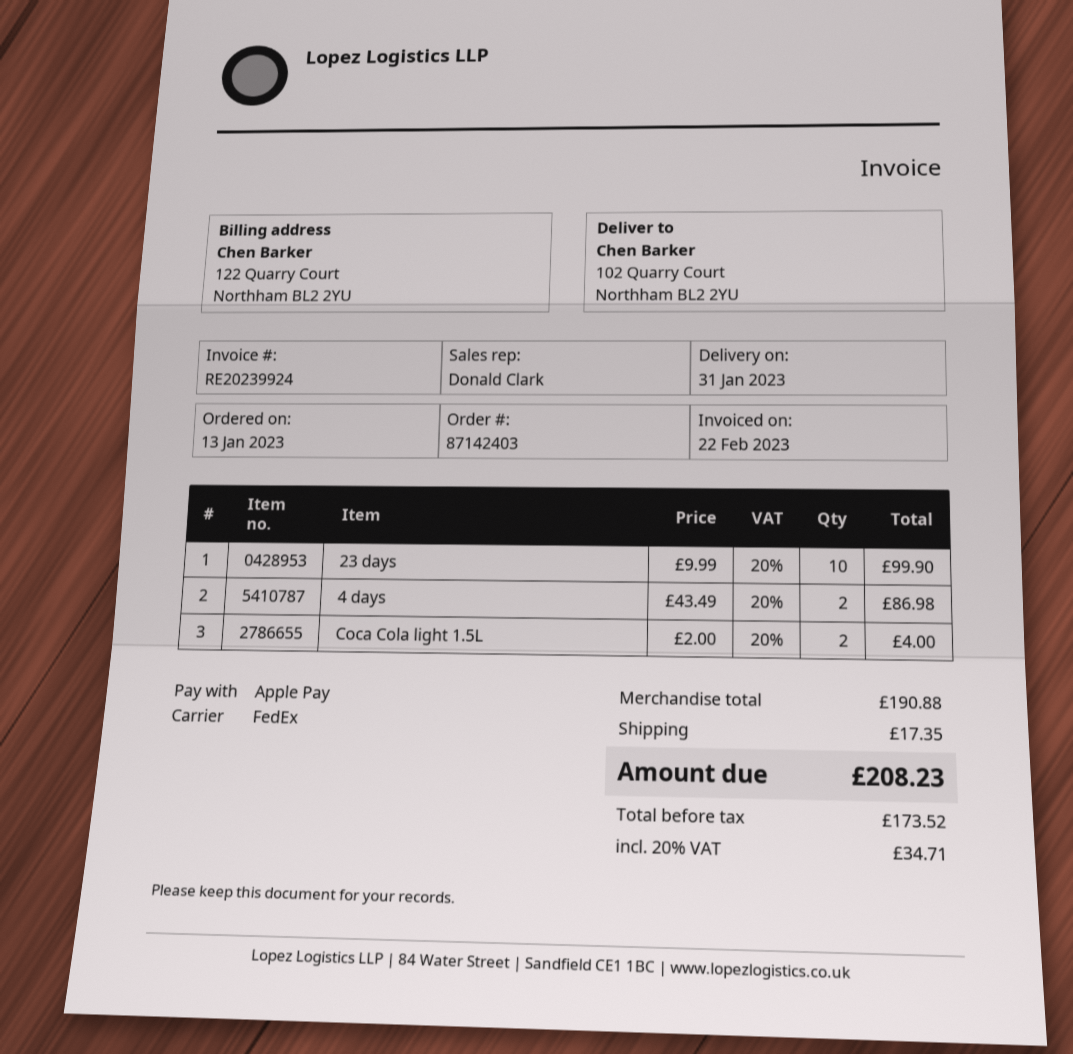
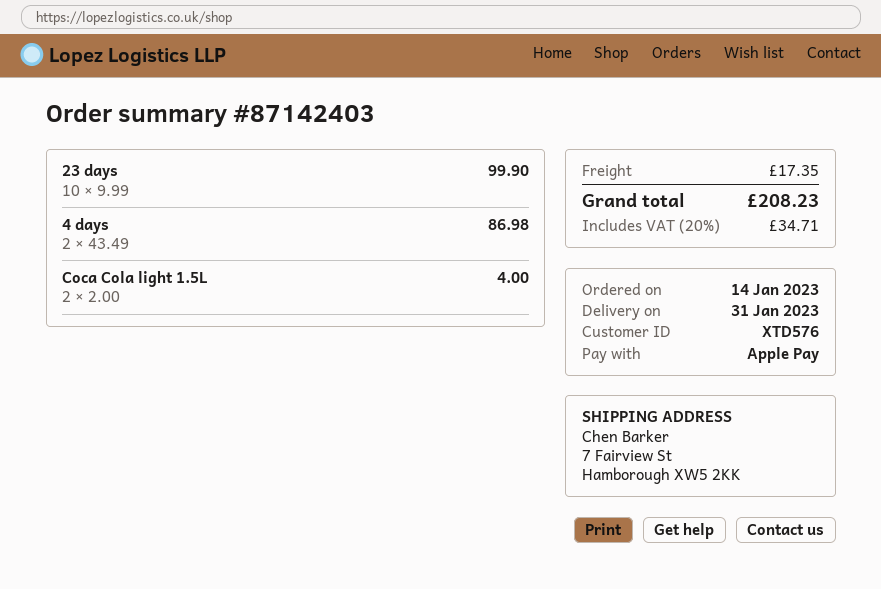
order date: 2023-01-13 -> 2023-01-14
ship to: 102 Quarry Court, Northham BL2 2YU -> 7 Fairview St, Hamborough XW5 2KK

